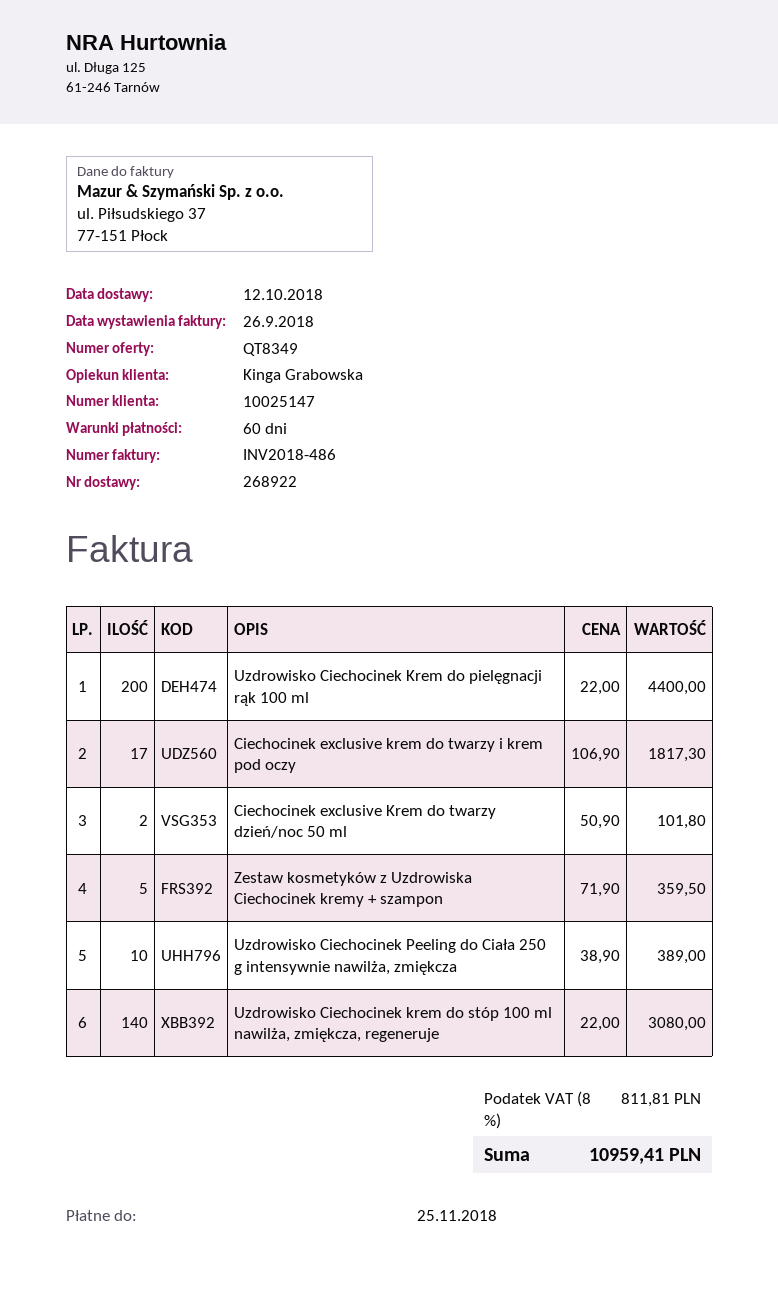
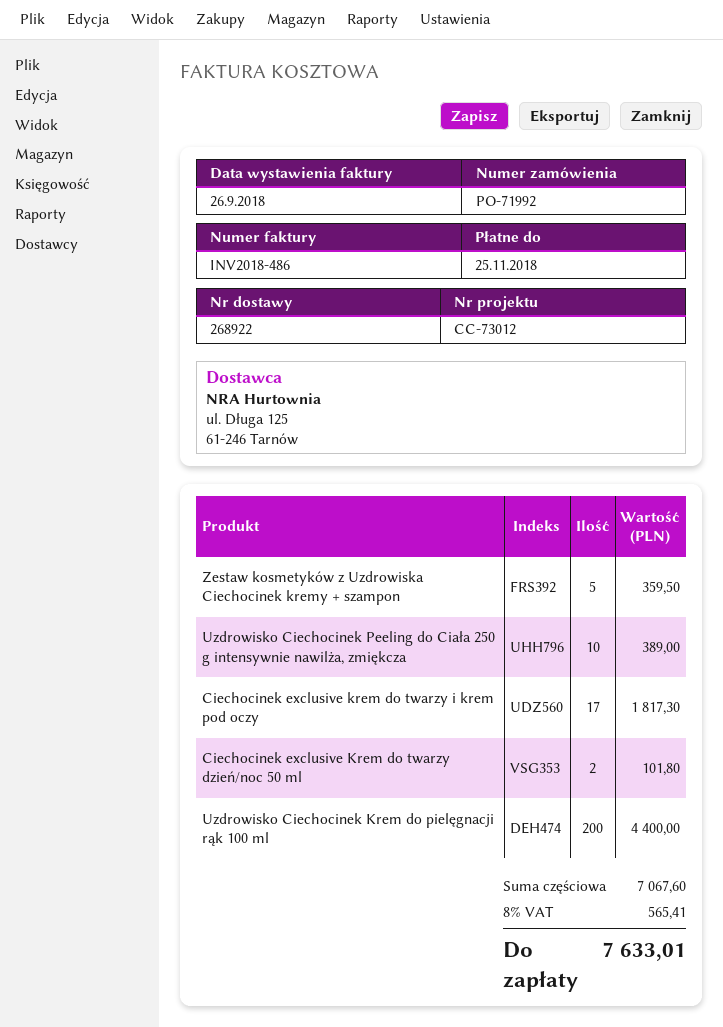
Uzdrowisko Ciechocinek krem do stóp 100 ml nawilża, zmiękcza, regeneruje: 140 for 3080.00 -> none
tax: 8% = 811.81 -> 8% = 565.41
total: 10959.41 -> 7633.01

